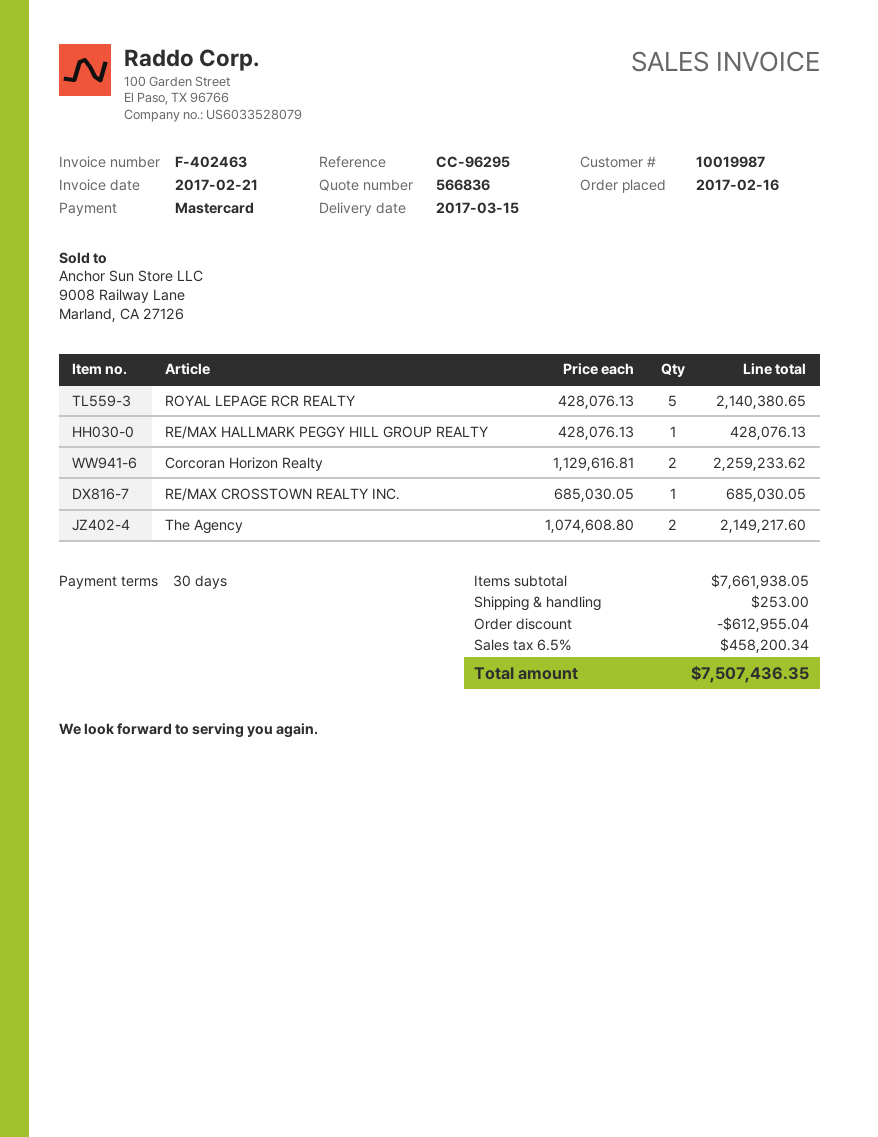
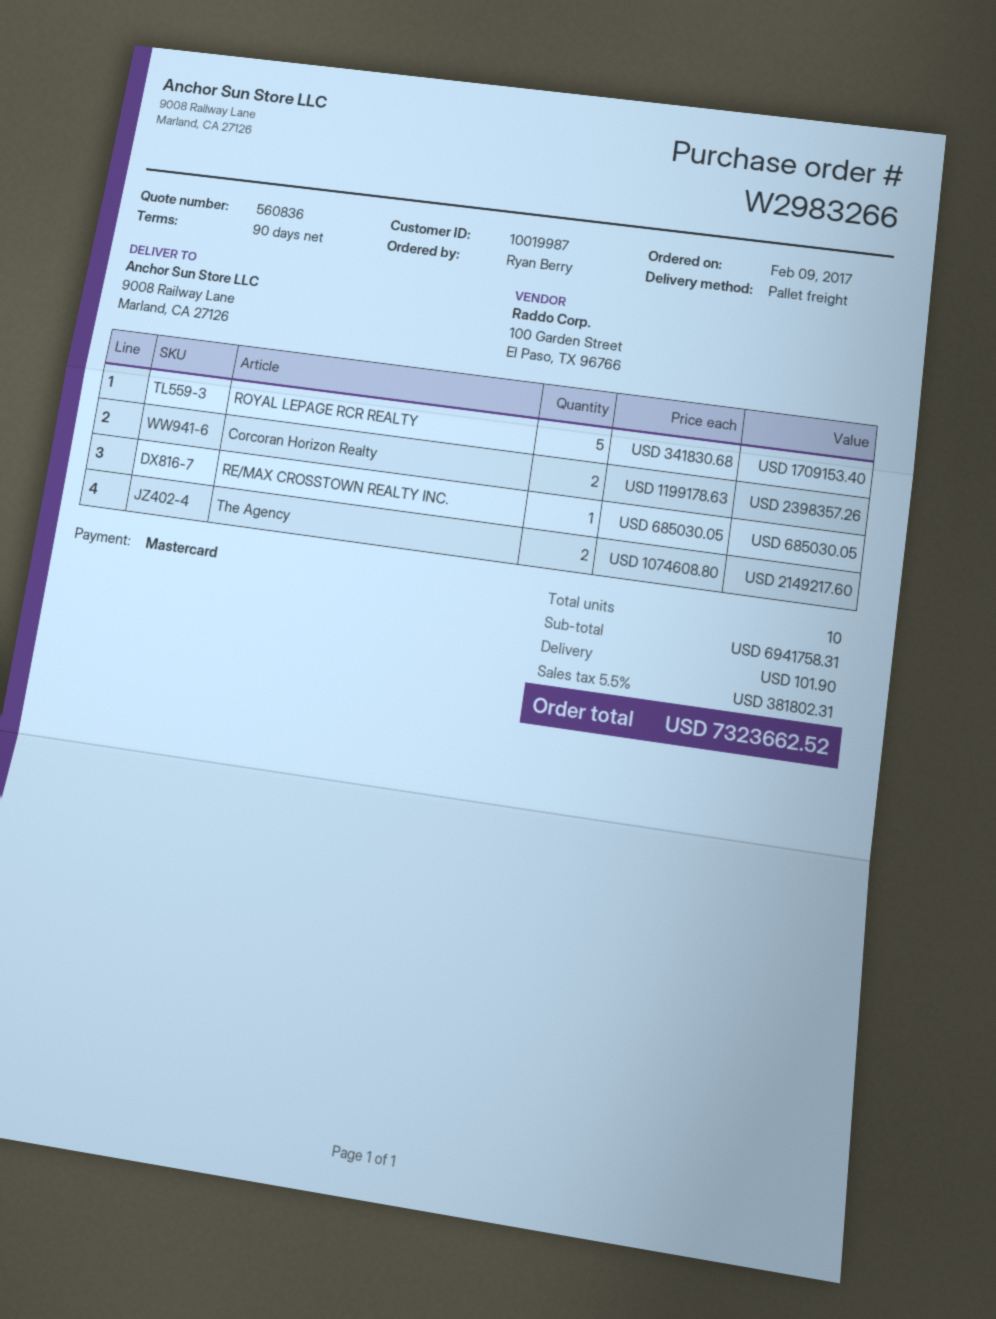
quote number: 566836 -> 560836
order date: 2017-02-16 -> 2017-02-09
payment terms: 30 days -> 90 days
ROYAL LEPAGE RCR REALTY: 5 x 428076.13 = 2140380.65 -> 5 x 341830.68 = 1709153.40
RE/MAX HALLMARK PEGGY HILL GROUP REALTY: 1 x 428076.13 = 428076.13 -> none
Corcoran Horizon Realty: 2 x 1129616.81 = 2259233.62 -> 2 x 1199178.63 = 2398357.26
subtotal: 7661938.05 -> 6941758.31
discount: 612955.04 -> none
shipping: 253.00 -> 101.90
tax: 6.5% = 458200.34 -> 5.5% = 381802.31
total: 7507436.35 -> 7323662.52

